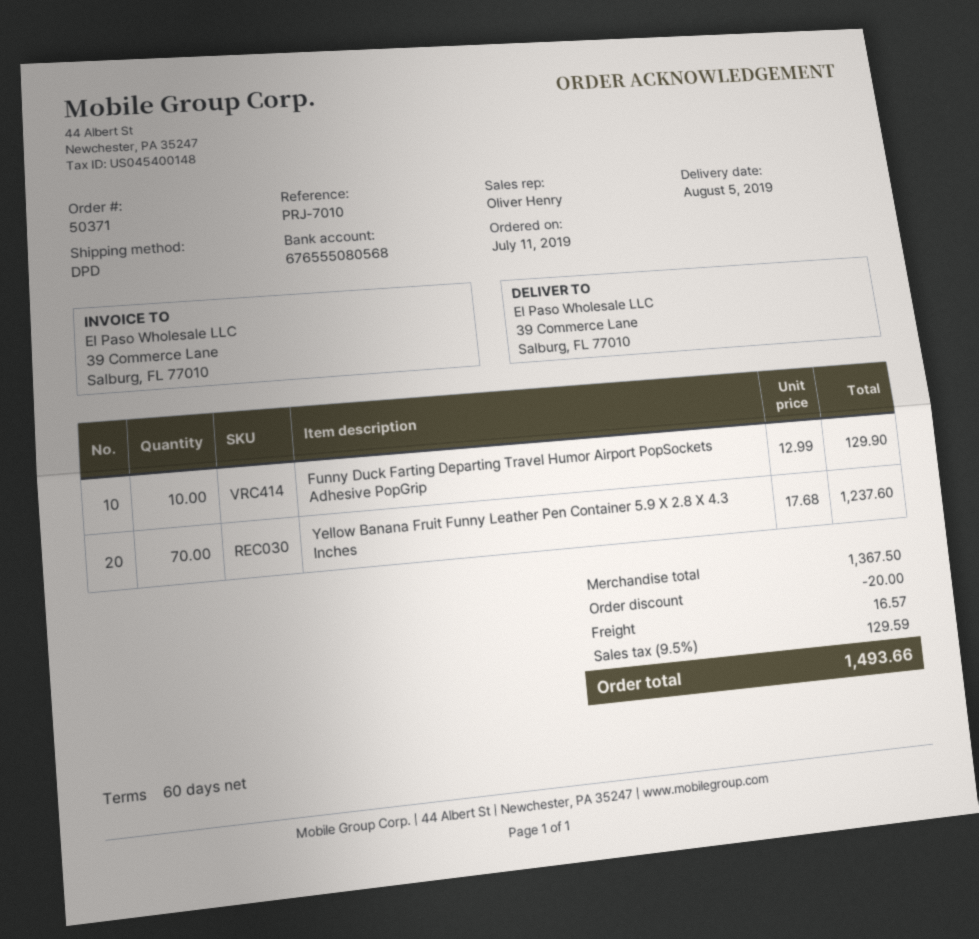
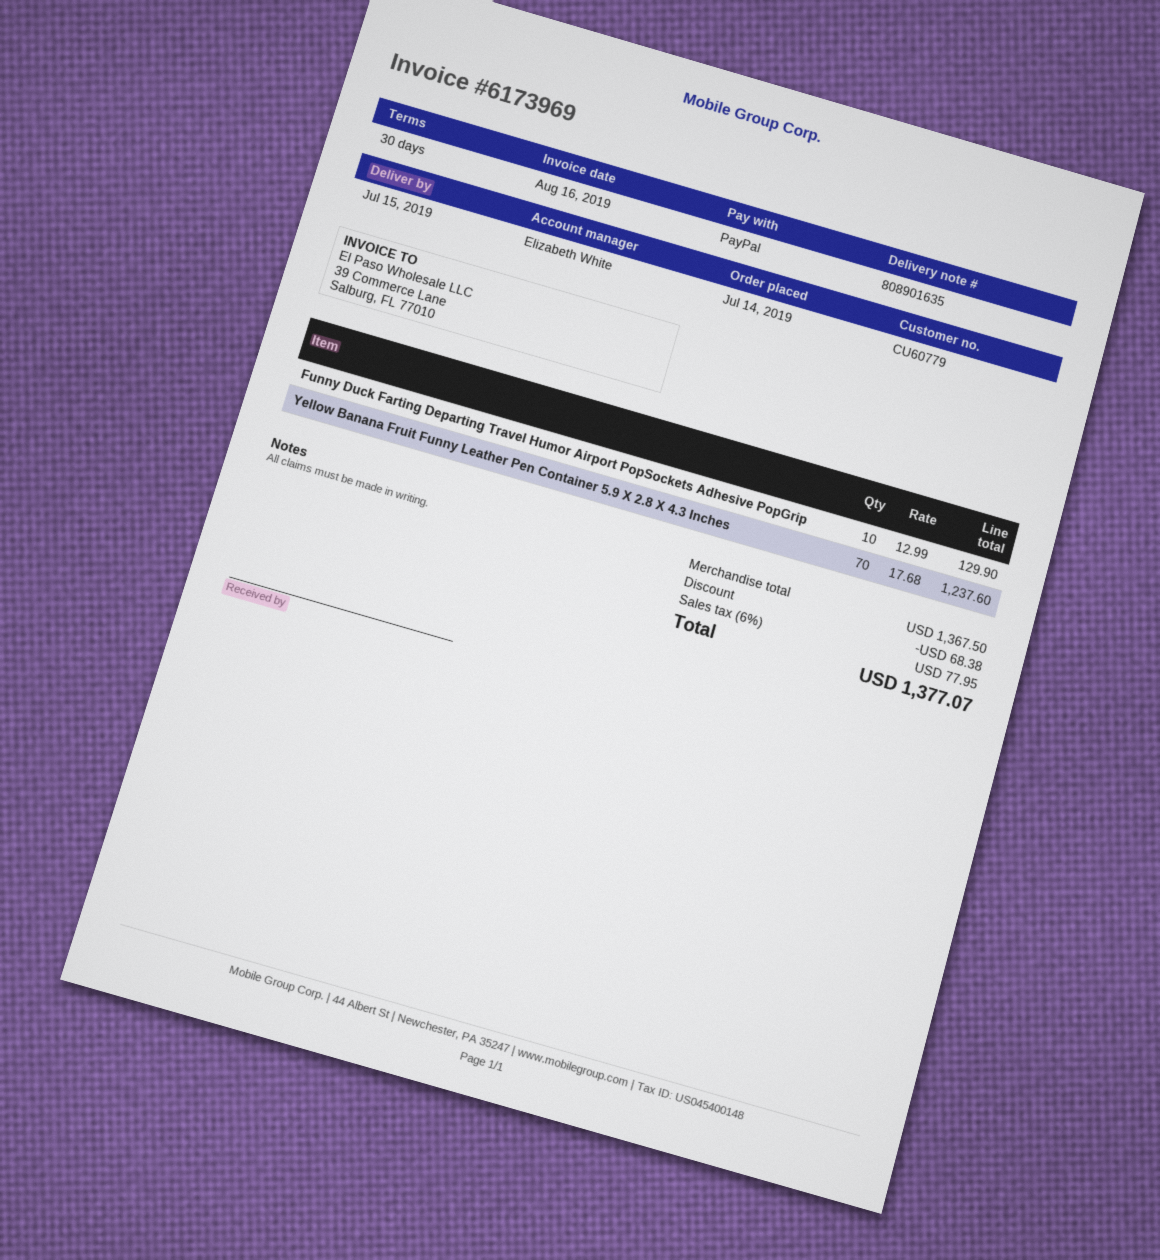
order date: 2019-07-11 -> 2019-07-14
delivery date: 2019-08-05 -> 2019-07-15
payment terms: 60 days -> 30 days
sales rep: Oliver Henry -> Elizabeth White
discount: 20.00 -> 68.38
shipping: 16.57 -> none
tax: 9.5% = 129.59 -> 6% = 77.95
total: 1493.66 -> 1377.07

